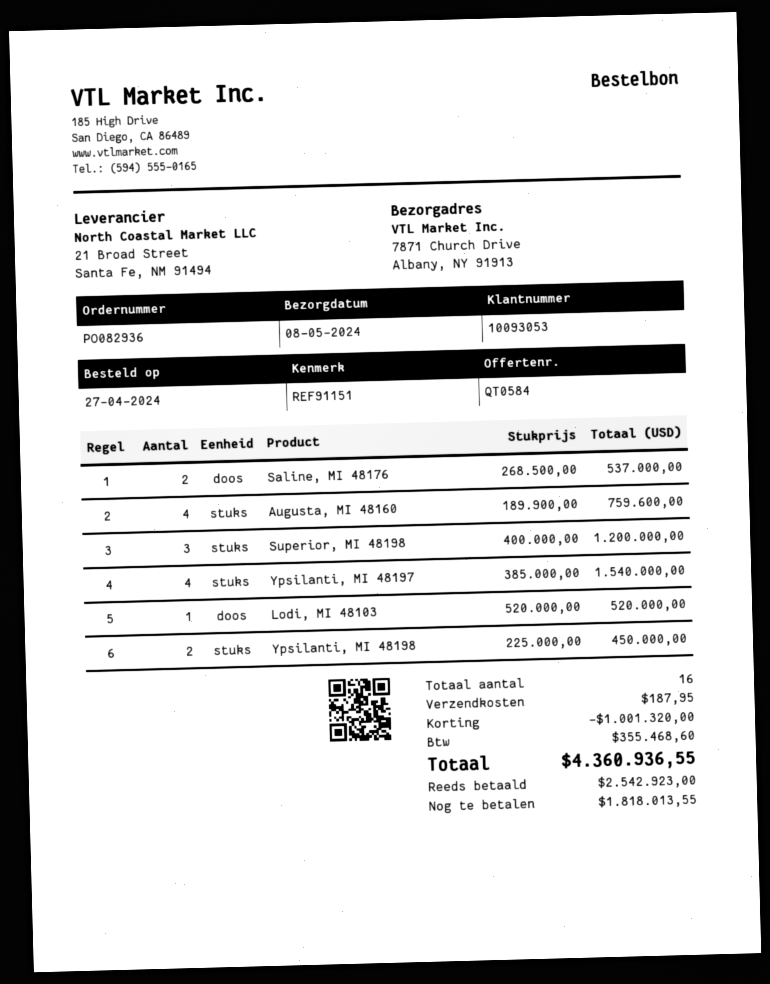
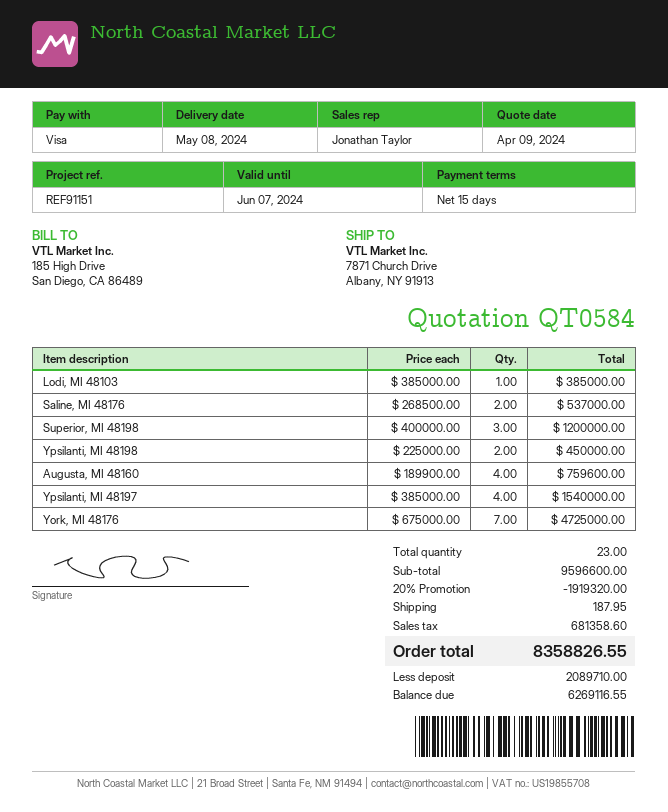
Lodi, MI 48103: 1 x 520000.00 = 520000.00 -> 1 x 385000.00 = 385000.00
York, MI 48176: none -> 7 x 675000.00 = 4725000.00
total quantity: 16 -> 23
discount: 1001320.00 -> 1919320.00
tax: 355468.60 -> 681358.60
total: 4360936.55 -> 8358826.55
deposit: 2542923.00 -> 2089710.00
balance: 1818013.55 -> 6269116.55

